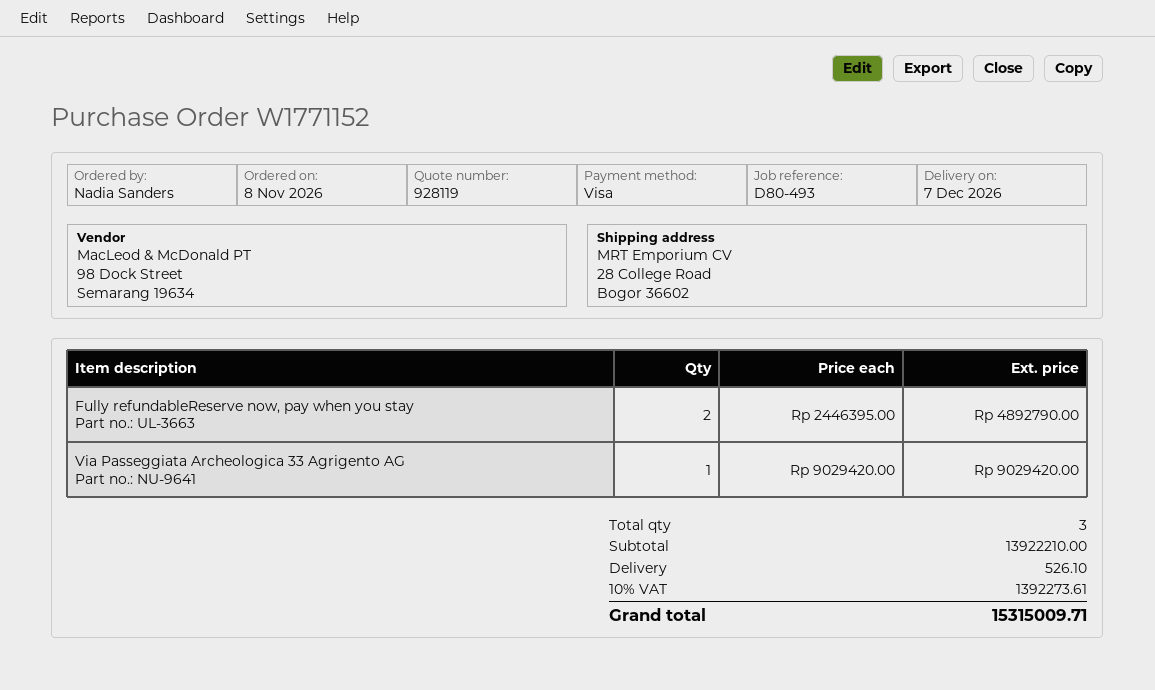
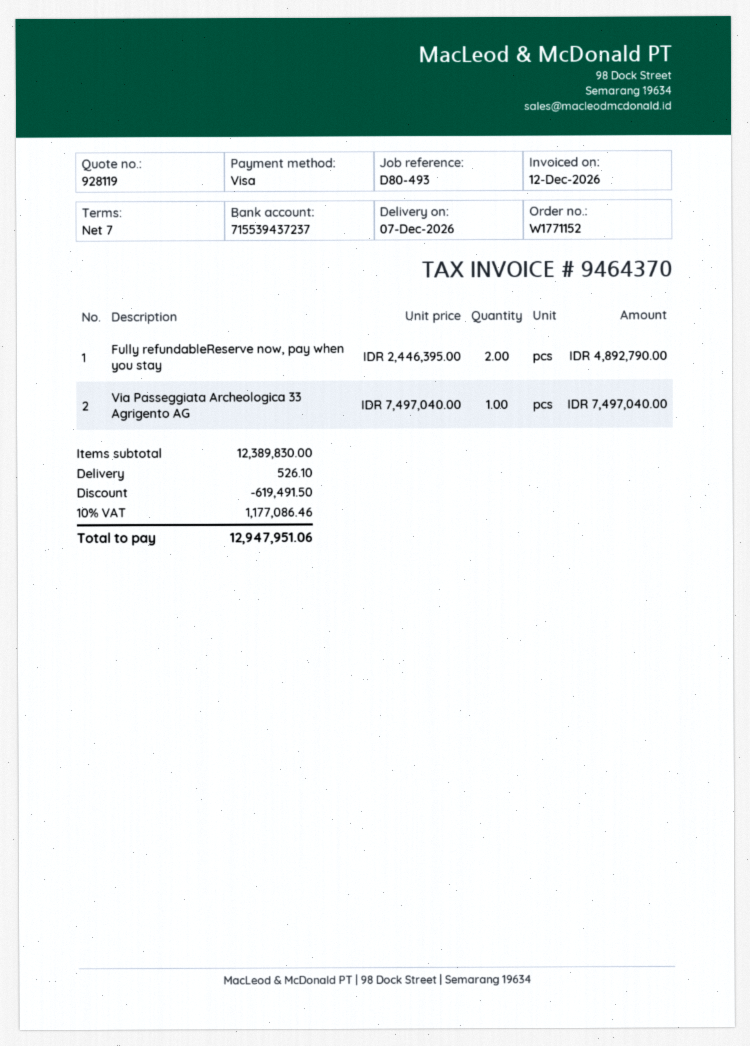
Via Passeggiata Archeologica 33 Agrigento AG: 1 x 9029420.00 = 9029420.00 -> 1 x 7497040.00 = 7497040.00
subtotal: 13922210.00 -> 12389830.00
discount: none -> 619491.50
tax: 10% = 1392273.61 -> 10% = 1177086.46
total: 15315009.71 -> 12947951.06

